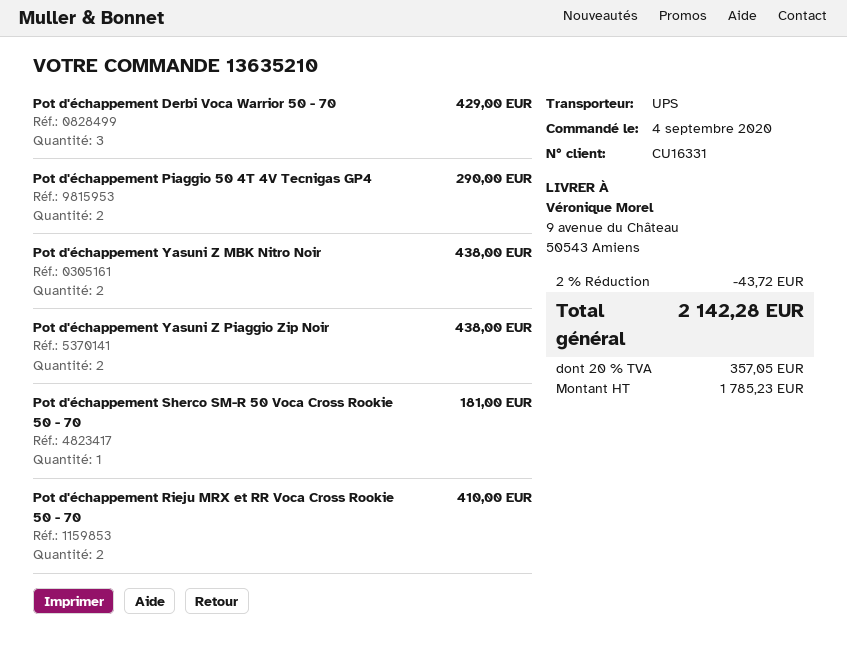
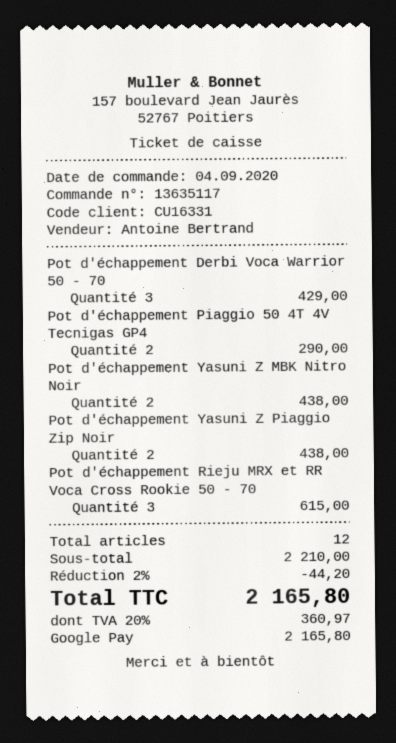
order number: 13635210 -> 13635117
Pot d'échappement Sherco SM-R 50 Voca Cross Rookie 50 - 70: 1 for 181.00 -> none
Pot d'échappement Rieju MRX et RR Voca Cross Rookie 50 - 70: 2 for 410.00 -> 3 for 615.00
discount: 2% = 43.72 -> 2% = 44.20
tax: 20% = 357.05 -> 20% = 360.97
total: 2142.28 -> 2165.80

